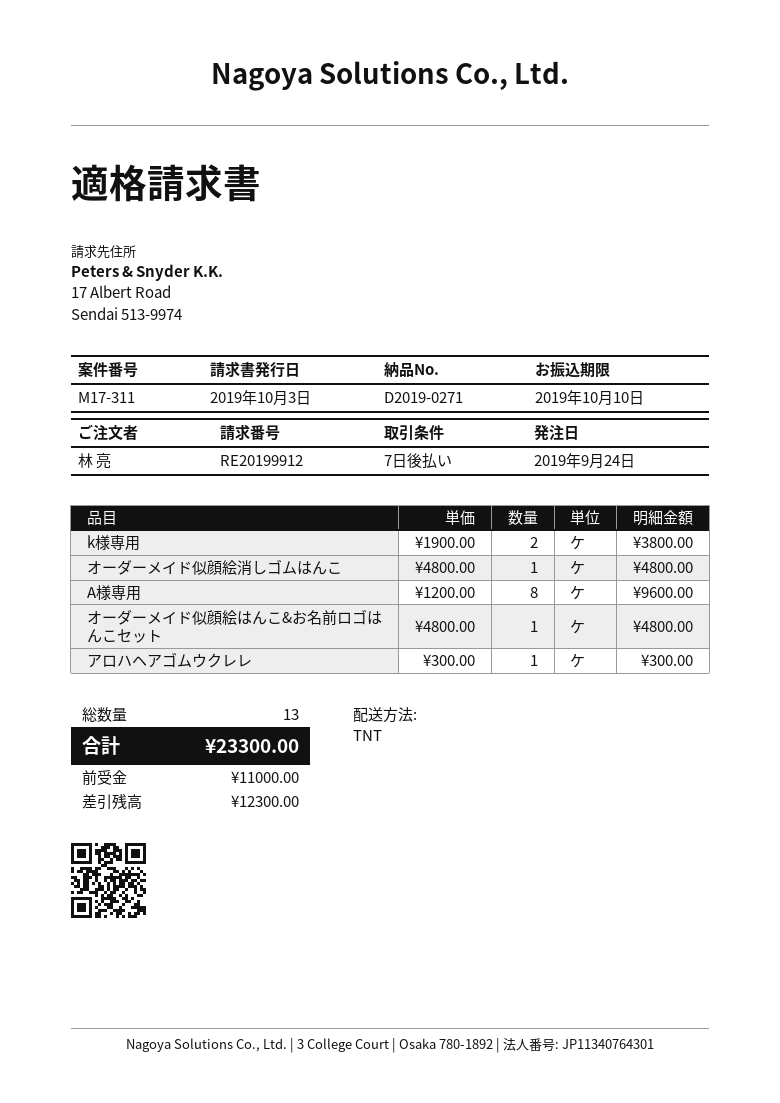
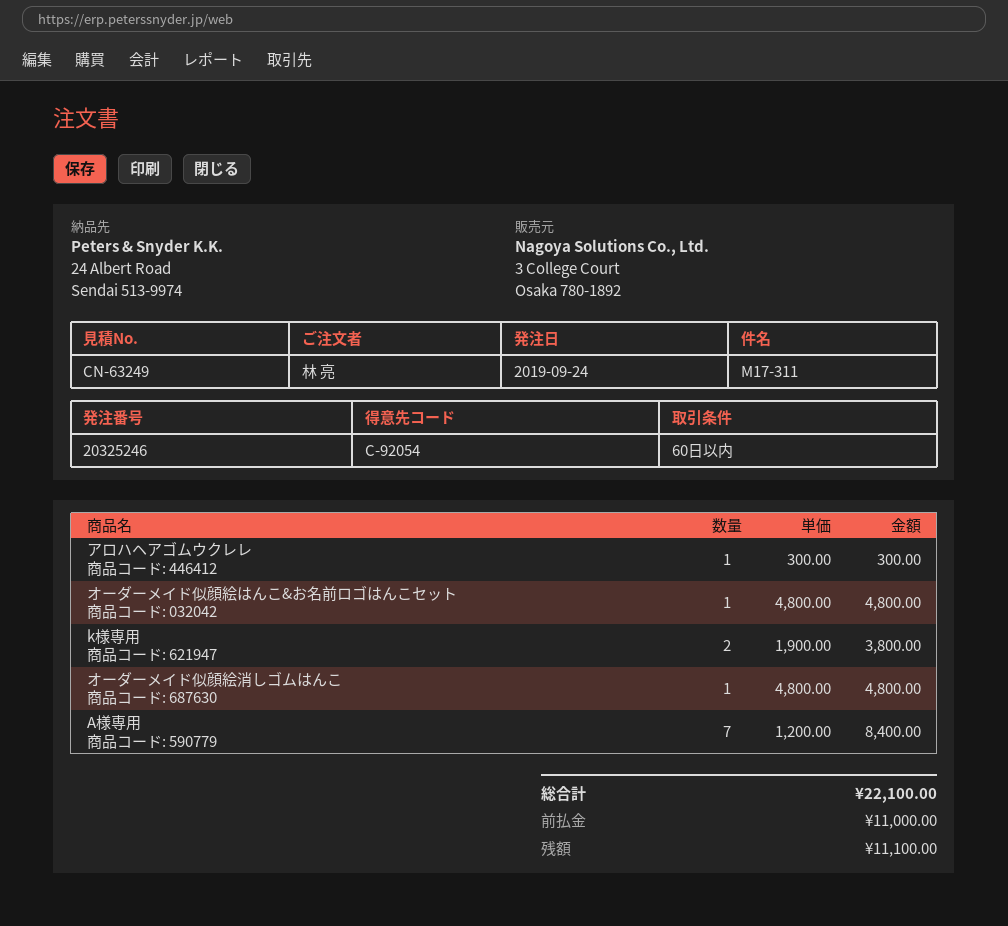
payment terms: 7 days -> 60 days
A様専用: 8 x 1200.00 = 9600.00 -> 7 x 1200.00 = 8400.00
total: 23300.00 -> 22100.00
balance: 12300.00 -> 11100.00

